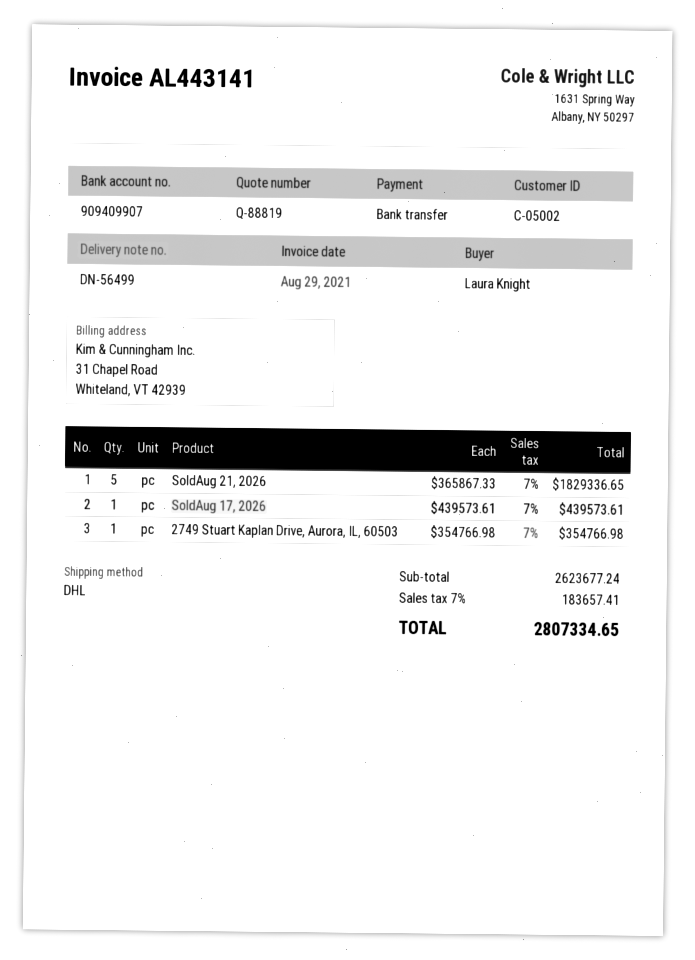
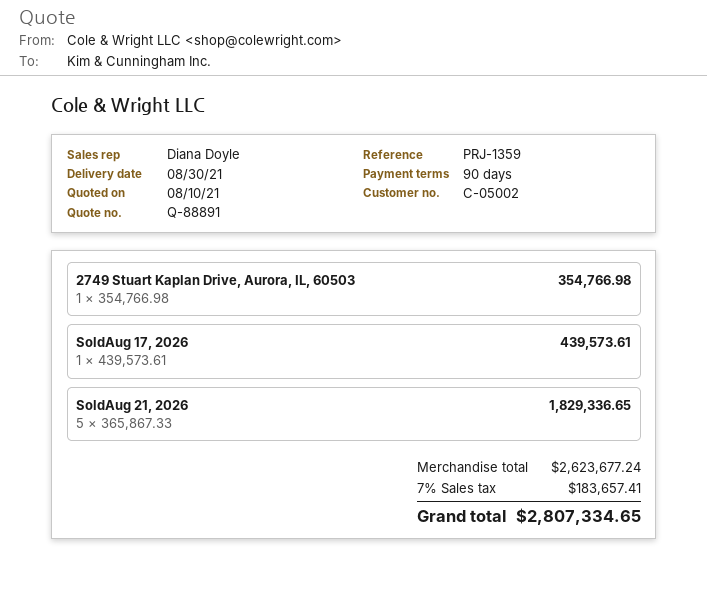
quote number: Q-88819 -> Q-88891

